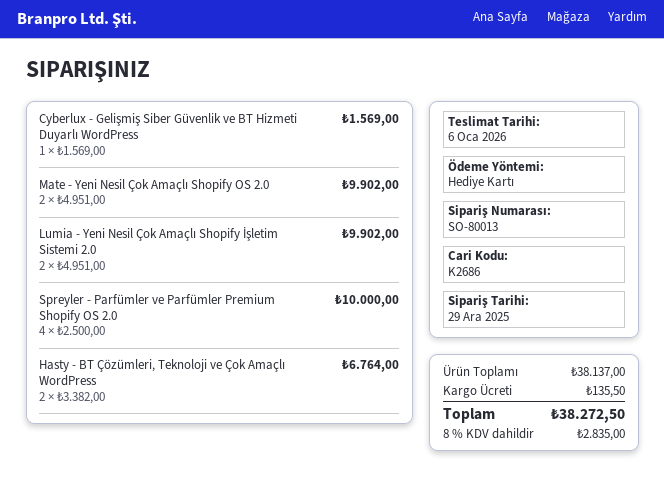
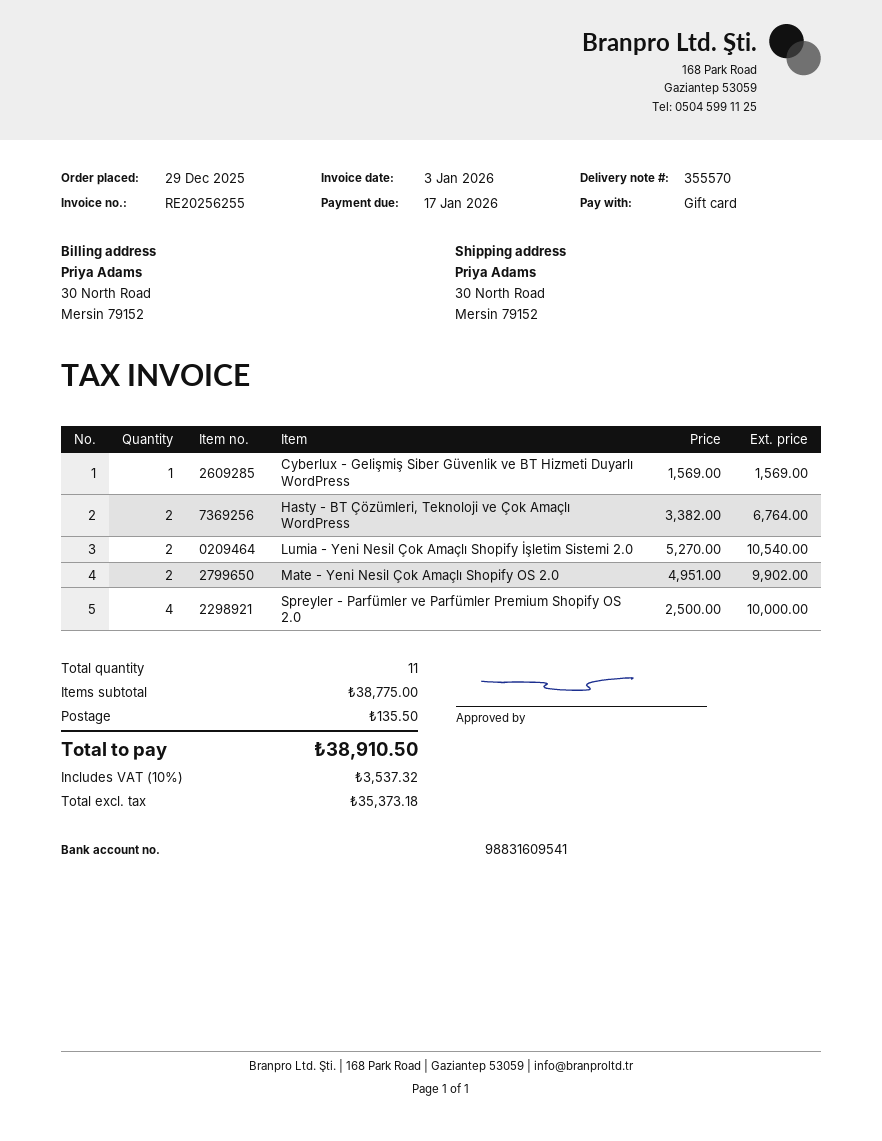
Lumia - Yeni Nesil Çok Amaçlı Shopify İşletim Sistemi 2.0: 2 x 4951.00 = 9902.00 -> 2 x 5270.00 = 10540.00
subtotal: 38137.00 -> 38775.00
tax: 8% = 2835.00 -> 10% = 3537.32
total: 38272.50 -> 38910.50

